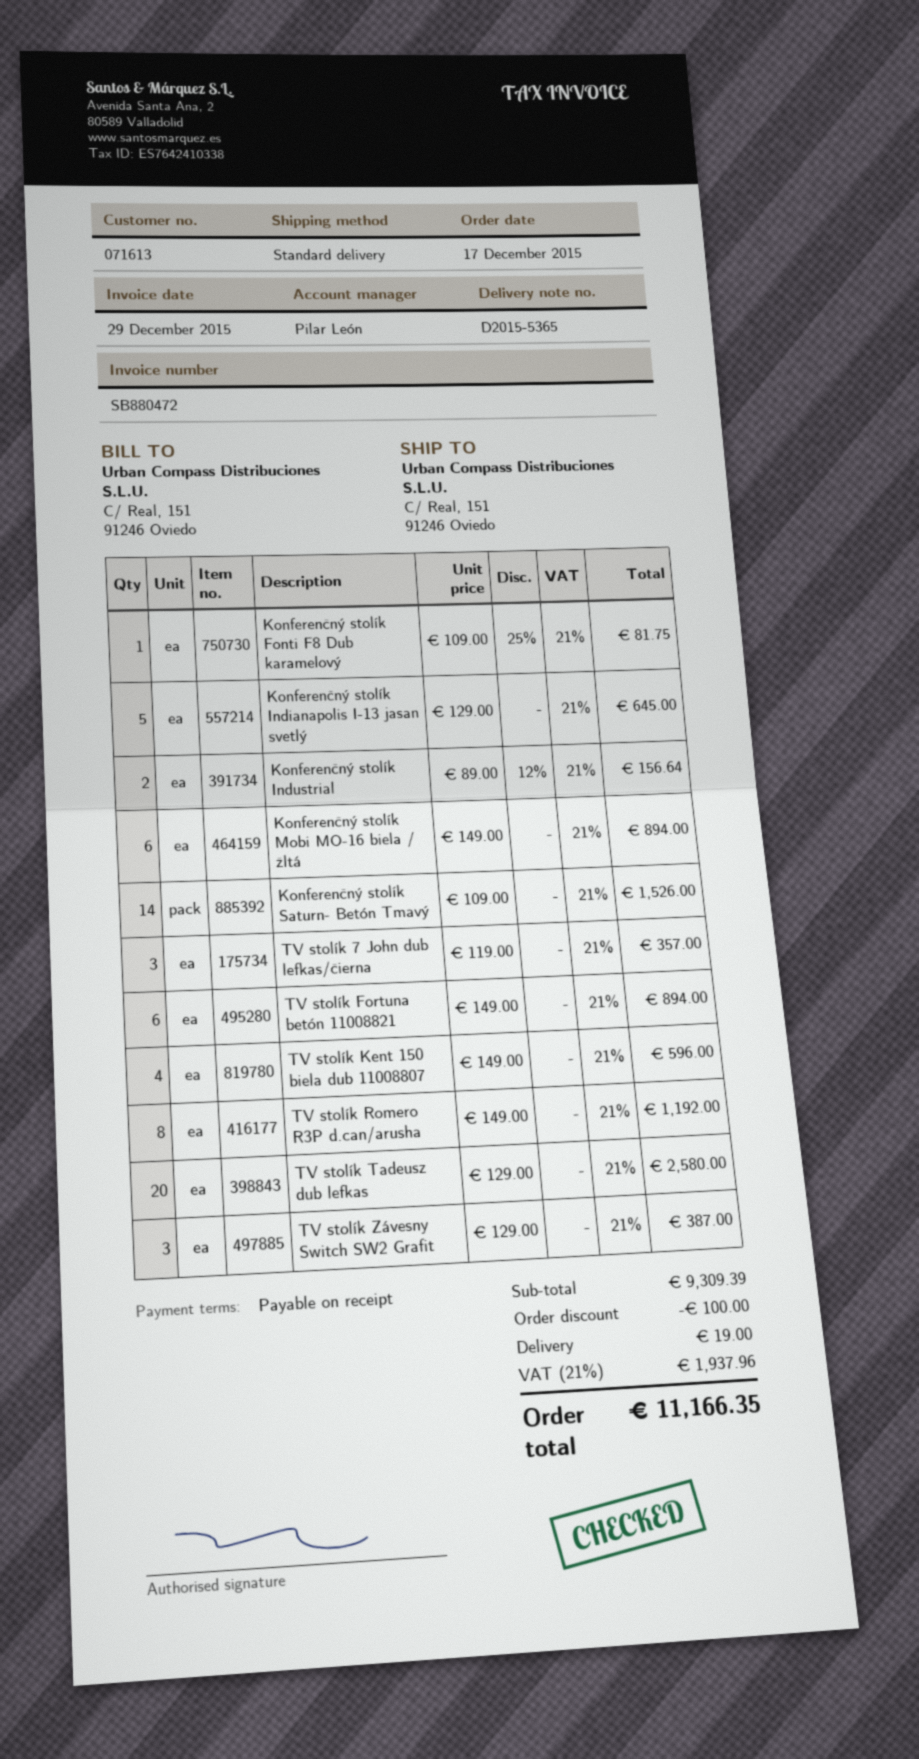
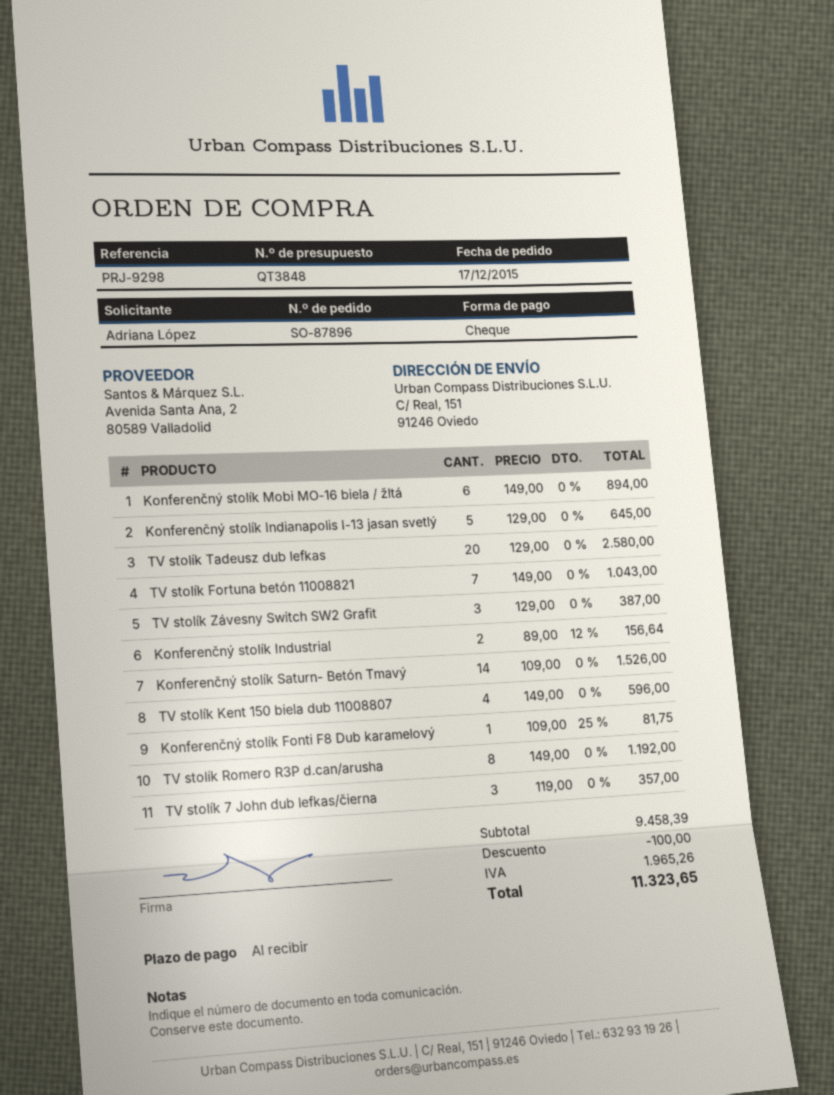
TV stolík Fortuna betón 11008821: 6 x 149.00 = 894.00 -> 7 x 149.00 = 1043.00
subtotal: 9309.39 -> 9458.39
shipping: 19.00 -> none
tax: 1937.96 -> 1965.26
total: 11166.35 -> 11323.65

